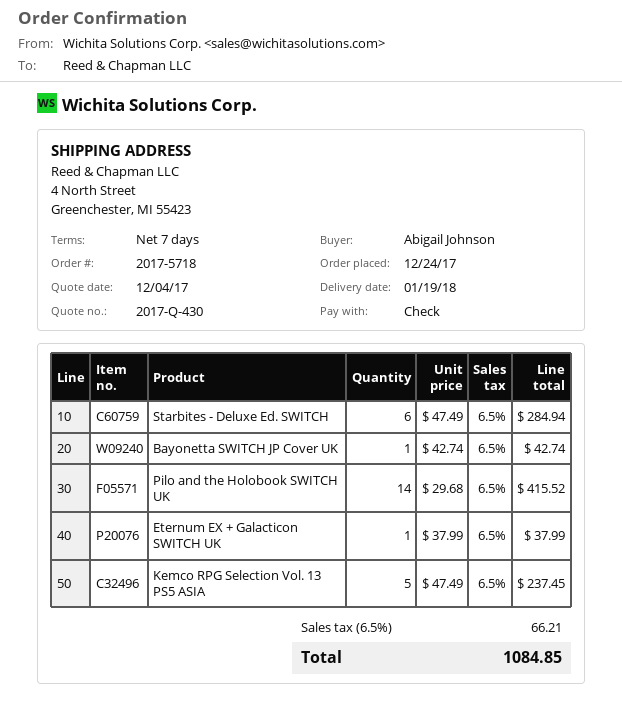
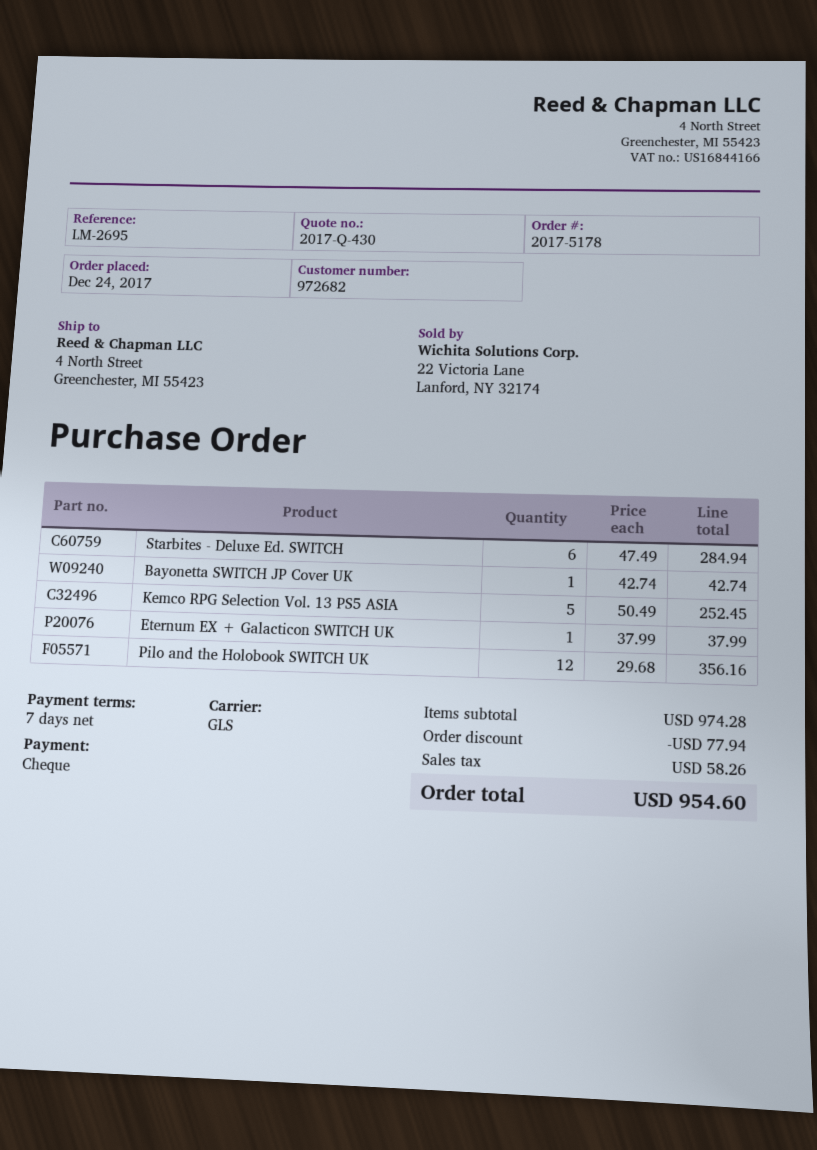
order number: 2017-5718 -> 2017-5178
Pilo and the Holobook SWITCH UK: 14 x 29.68 = 415.52 -> 12 x 29.68 = 356.16
Kemco RPG Selection Vol. 13 PS5 ASIA: 5 x 47.49 = 237.45 -> 5 x 50.49 = 252.45
discount: none -> 77.94
tax: 66.21 -> 58.26
total: 1084.85 -> 954.60

